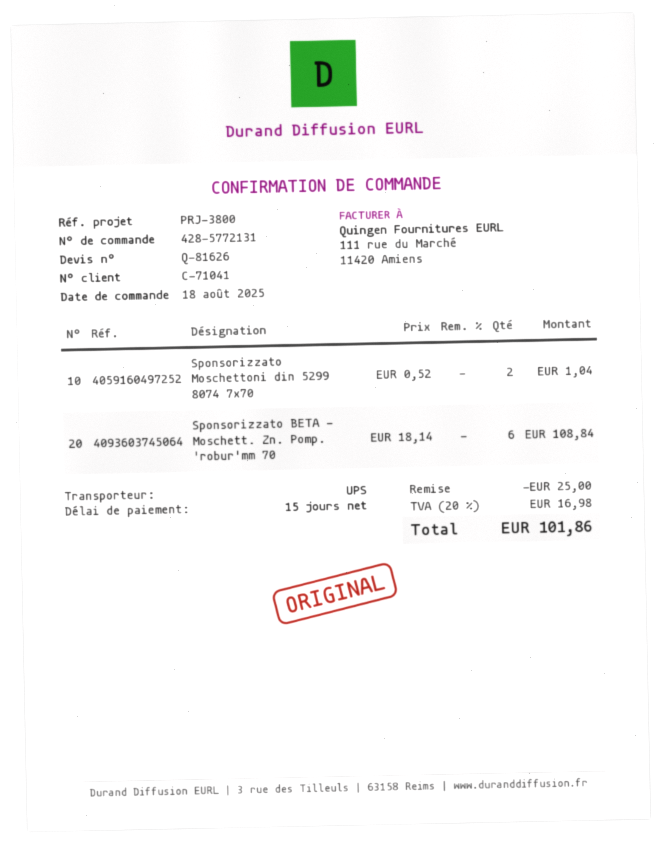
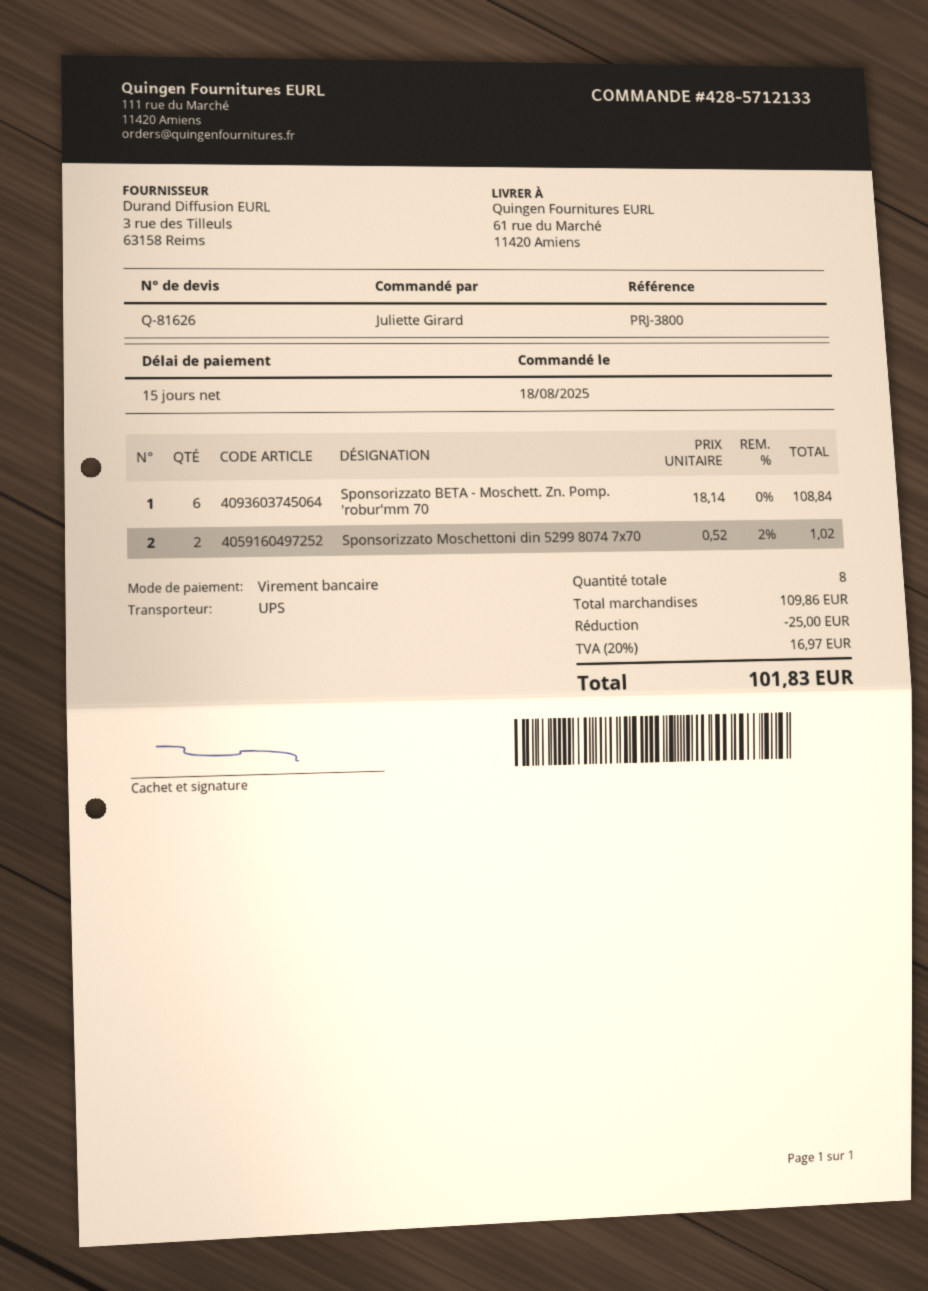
order number: 428-5772131 -> 428-5712133
Sponsorizzato Moschettoni din 5299 8074 7x70: 2 x 0.52 = 1.04 -> 2 x 0.52 - 2% = 1.02
tax: 20% = 16.98 -> 20% = 16.97
total: 101.86 -> 101.83

